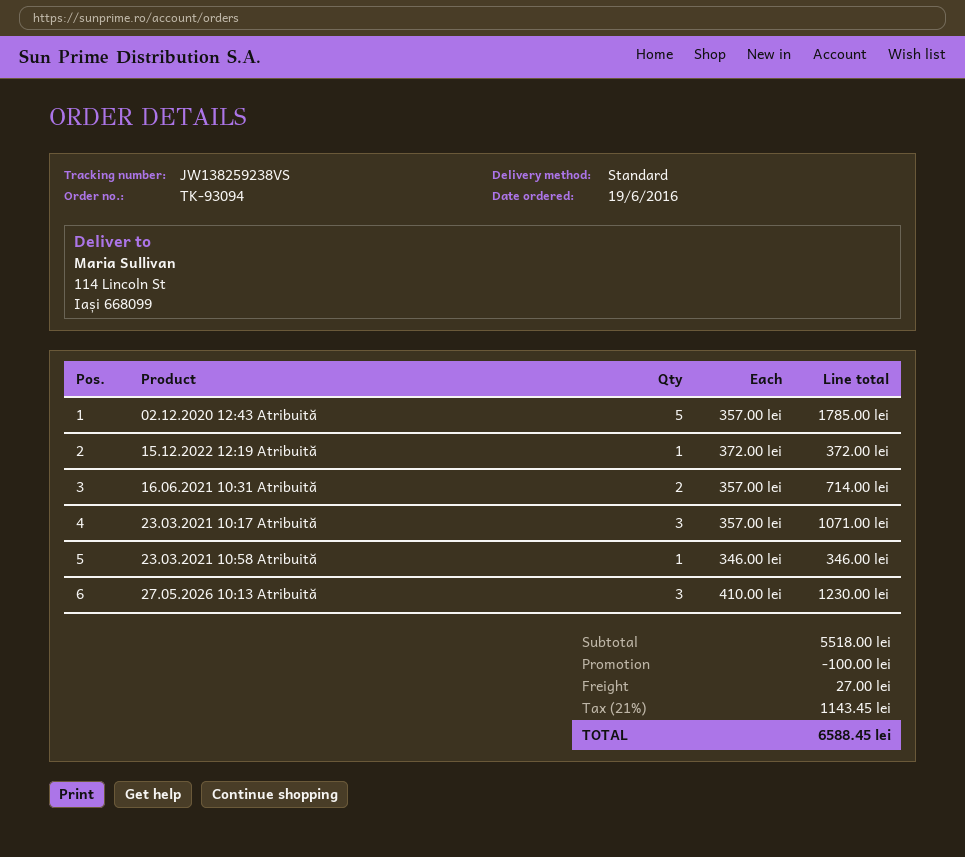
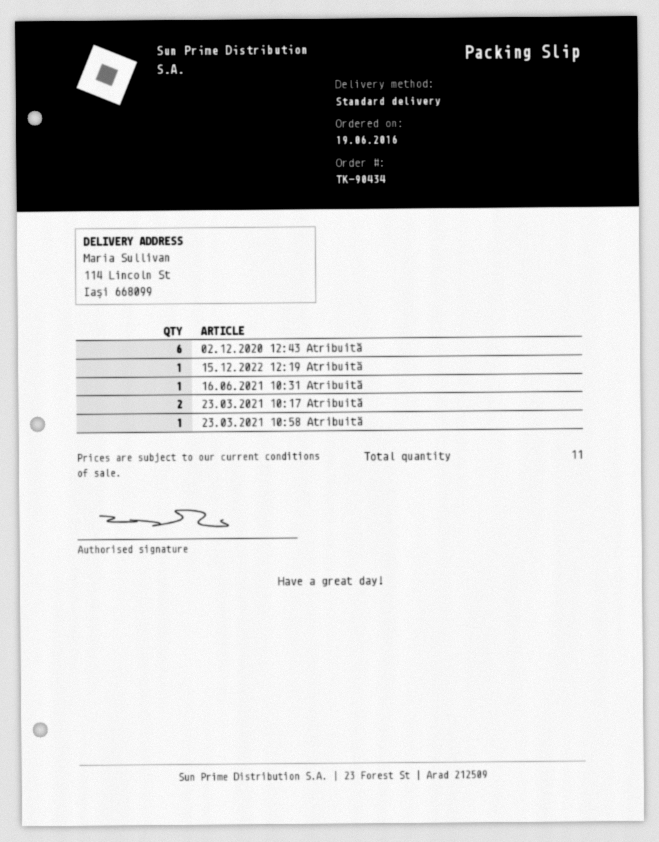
order number: TK-93094 -> TK-90434
02.12.2020 12:43 Atribuită: 5 -> 6
16.06.2021 10:31 Atribuită: 2 -> 1
23.03.2021 10:17 Atribuită: 3 -> 2
27.05.2026 10:13 Atribuită: 3 -> none

